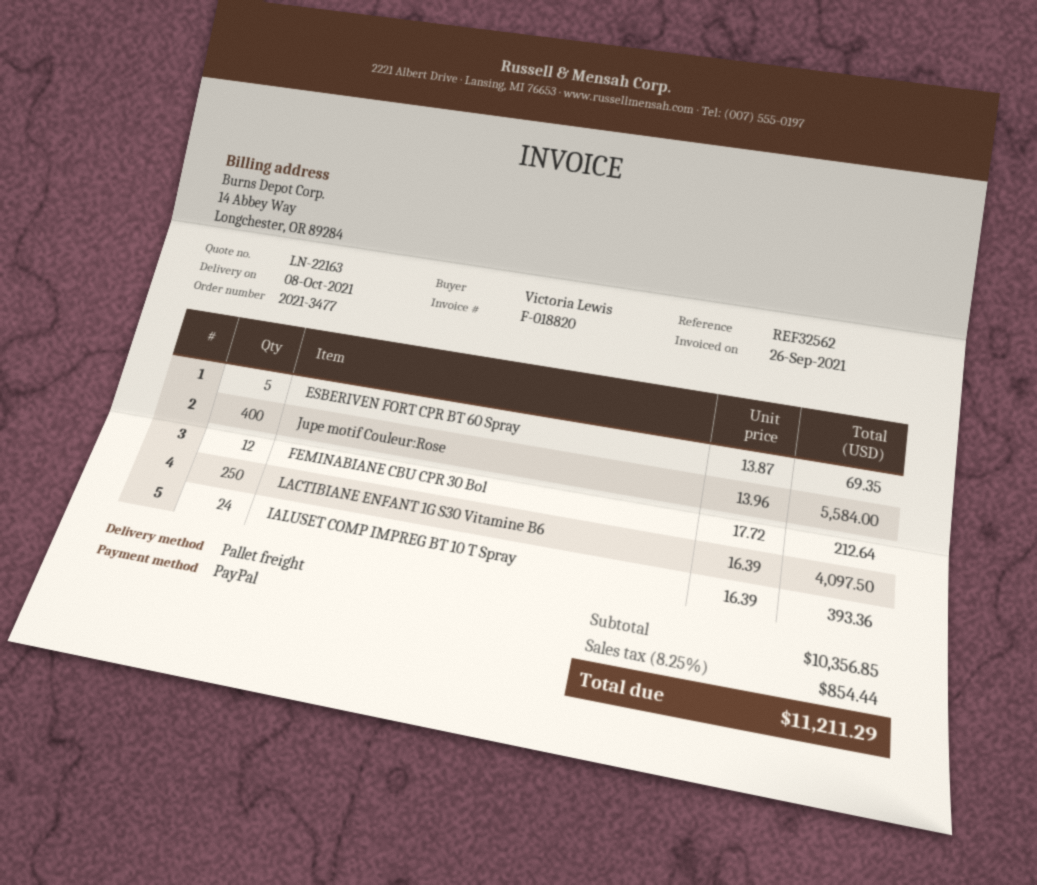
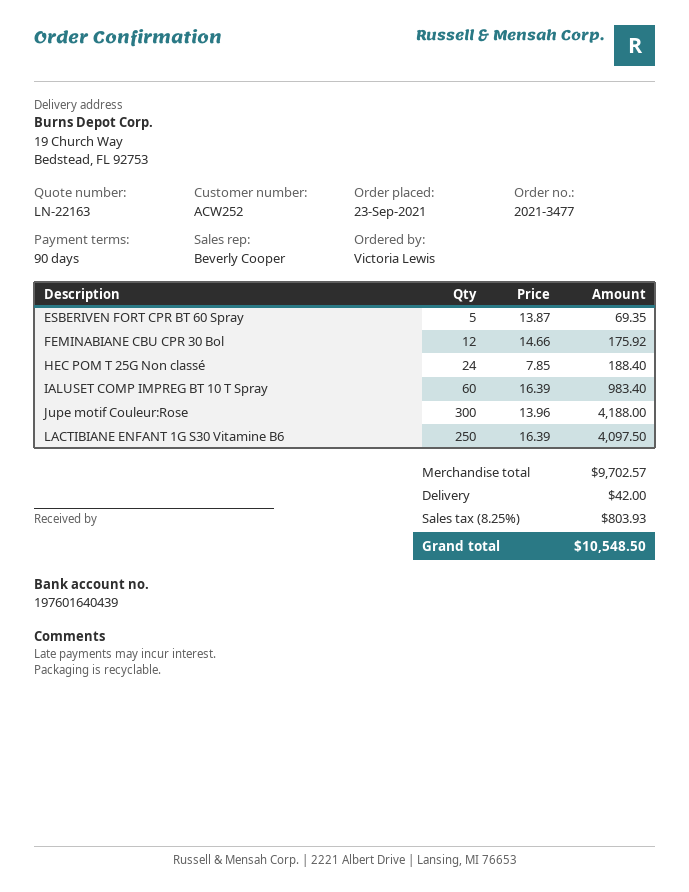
Jupe motif Couleur:Rose: 400 x 13.96 = 5584.00 -> 300 x 13.96 = 4188.00
FEMINABIANE CBU CPR 30 Bol: 12 x 17.72 = 212.64 -> 12 x 14.66 = 175.92
IALUSET COMP IMPREG BT 10 T Spray: 24 x 16.39 = 393.36 -> 60 x 16.39 = 983.40
HEC POM T 25G Non classé: none -> 24 x 7.85 = 188.40
subtotal: 10356.85 -> 9702.57
shipping: none -> 42.00
tax: 8.25% = 854.44 -> 8.25% = 803.93
total: 11211.29 -> 10548.50

